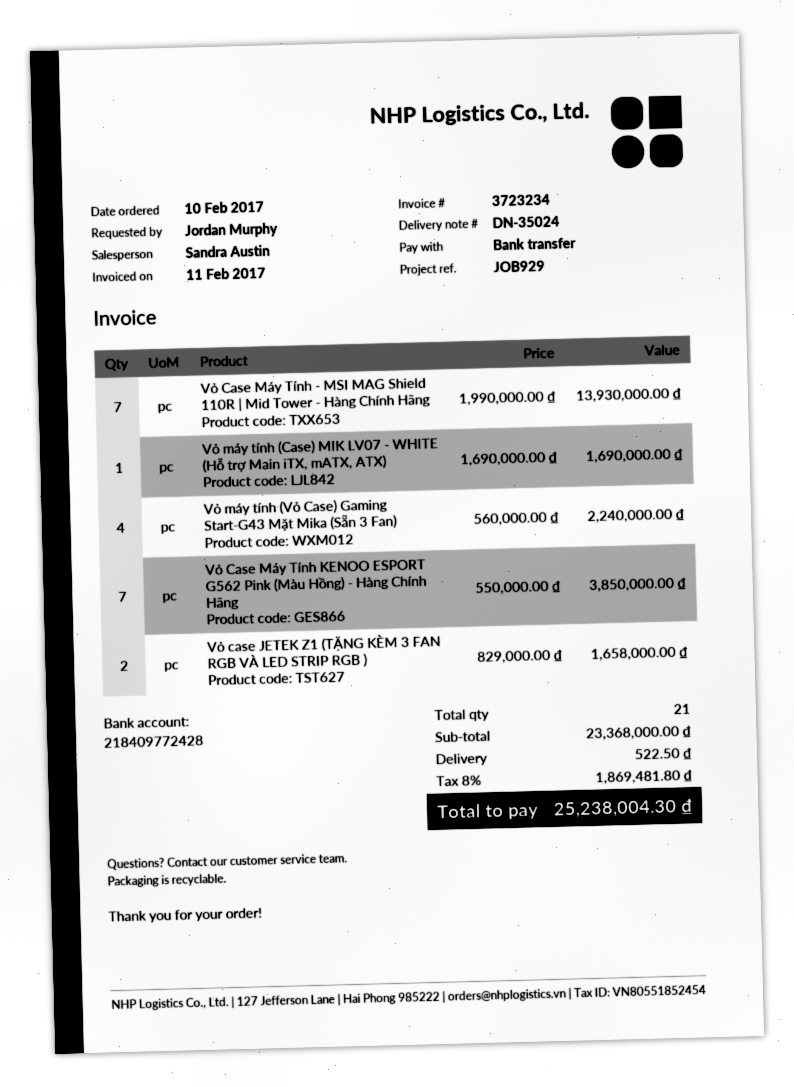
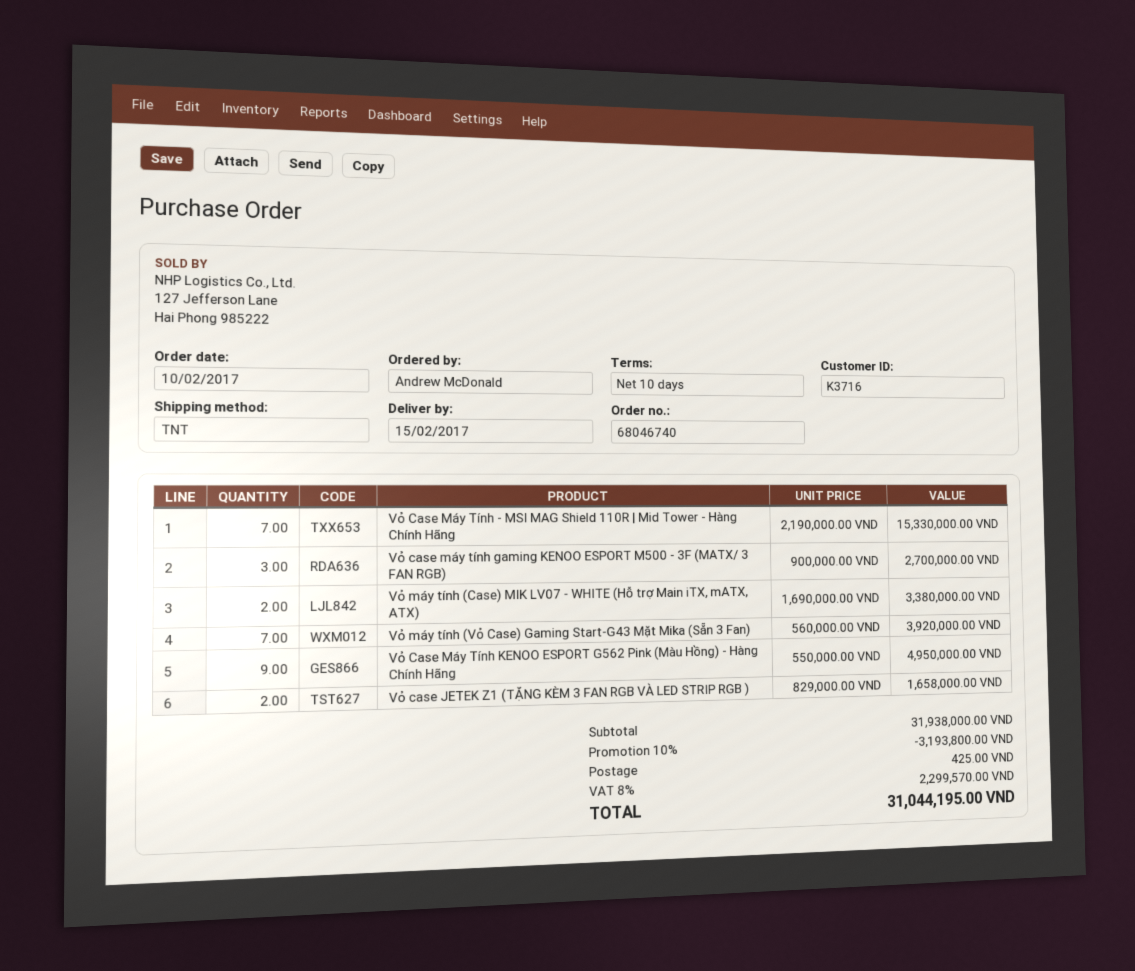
ordered by: Jordan Murphy -> Andrew McDonald
Vỏ Case Máy Tính - MSI MAG Shield 110R | Mid Tower - Hàng Chính Hãng: 7 x 1990000.00 = 13930000.00 -> 7 x 2190000.00 = 15330000.00
Vỏ máy tính (Case) MIK LV07 - WHITE (Hỗ trợ Main iTX, mATX, ATX): 1 x 1690000.00 = 1690000.00 -> 2 x 1690000.00 = 3380000.00
Vỏ máy tính (Vỏ Case) Gaming Start-G43 Mặt Mika (Sẵn 3 Fan): 4 x 560000.00 = 2240000.00 -> 7 x 560000.00 = 3920000.00
Vỏ Case Máy Tính KENOO ESPORT G562 Pink (Màu Hồng) - Hàng Chính Hãng: 7 x 550000.00 = 3850000.00 -> 9 x 550000.00 = 4950000.00
Vỏ case máy tính gaming KENOO ESPORT M500 - 3F (MATX/ 3 FAN RGB): none -> 3 x 900000.00 = 2700000.00
subtotal: 23368000.00 -> 31938000.00
discount: none -> 10% = 3193800.00
shipping: 522.50 -> 425.00
tax: 8% = 1869481.80 -> 8% = 2299570.00
total: 25238004.30 -> 31044195.00

